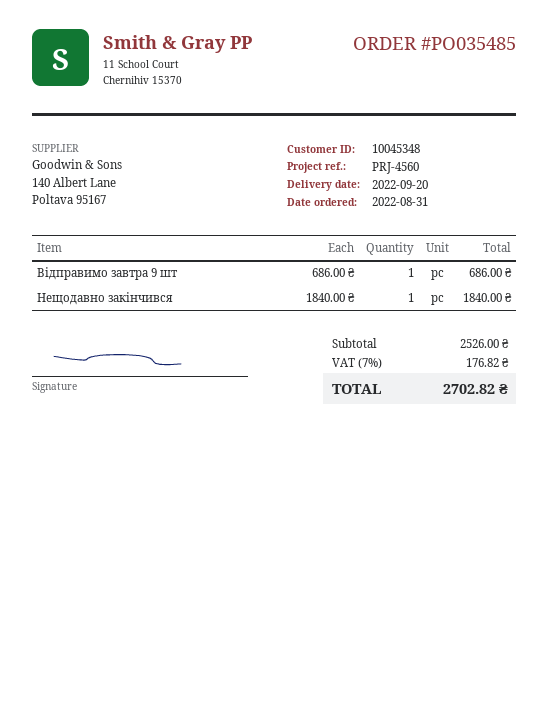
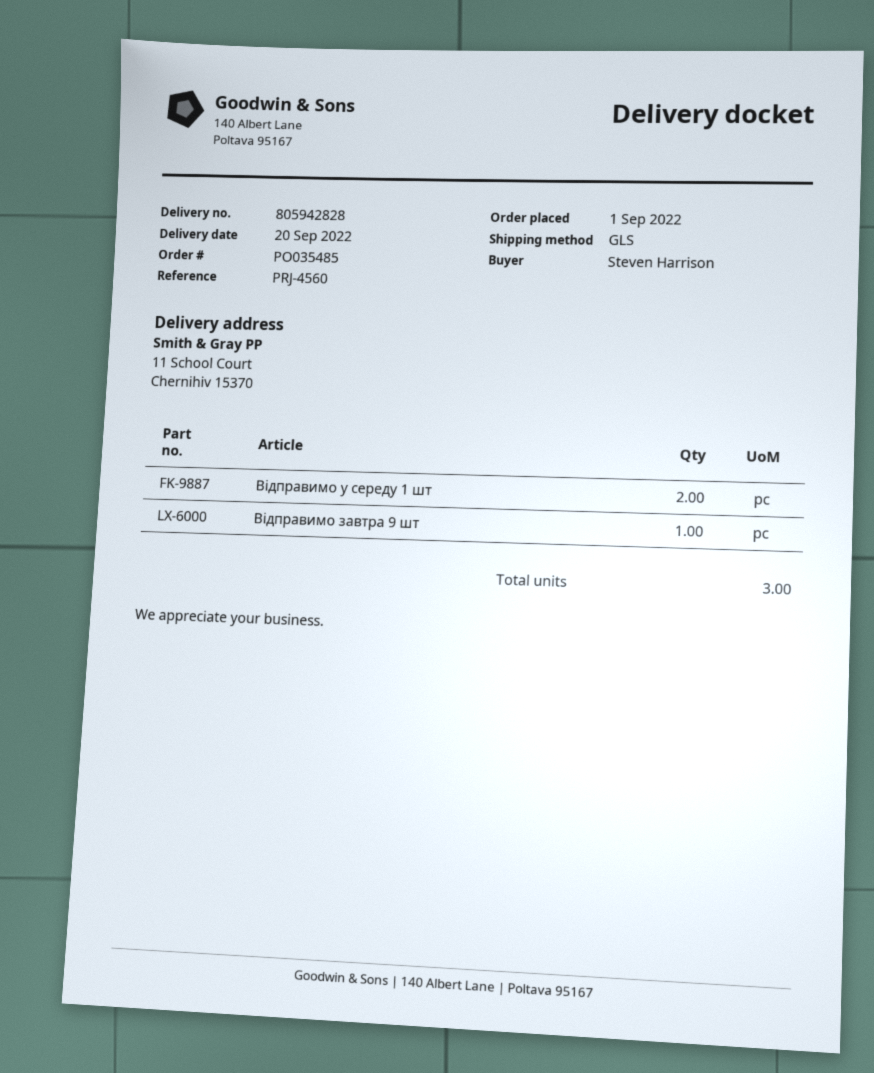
order date: 2022-08-31 -> 2022-09-01
Нещодавно закінчився: 1 -> none
Відправимо у середу 1 шт: none -> 2

